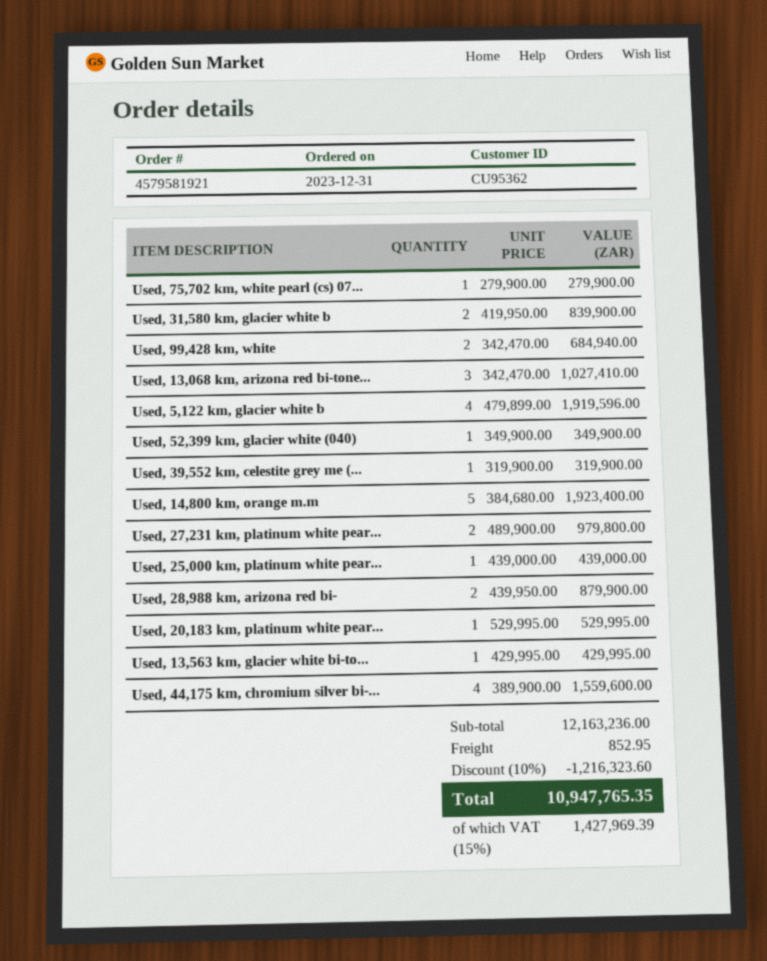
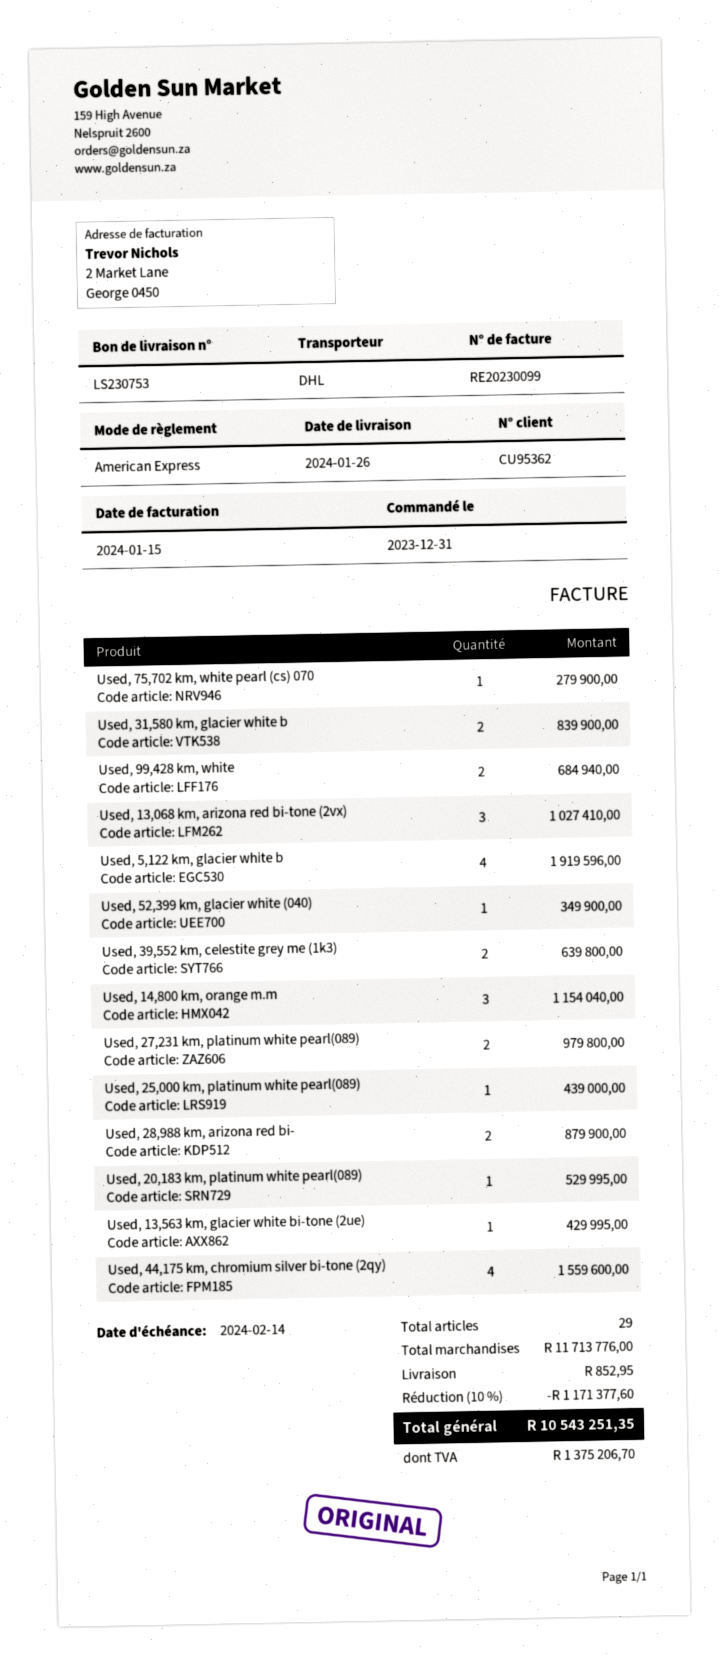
Used, 39,552 km, celestite grey me (...: 1 for 319900.00 -> 2 for 639800.00
Used, 14,800 km, orange m.m: 5 for 1923400.00 -> 3 for 1154040.00
subtotal: 12163236.00 -> 11713776.00
discount: 10% = 1216323.60 -> 10% = 1171377.60
tax: 1427969.39 -> 1375206.70
total: 10947765.35 -> 10543251.35

